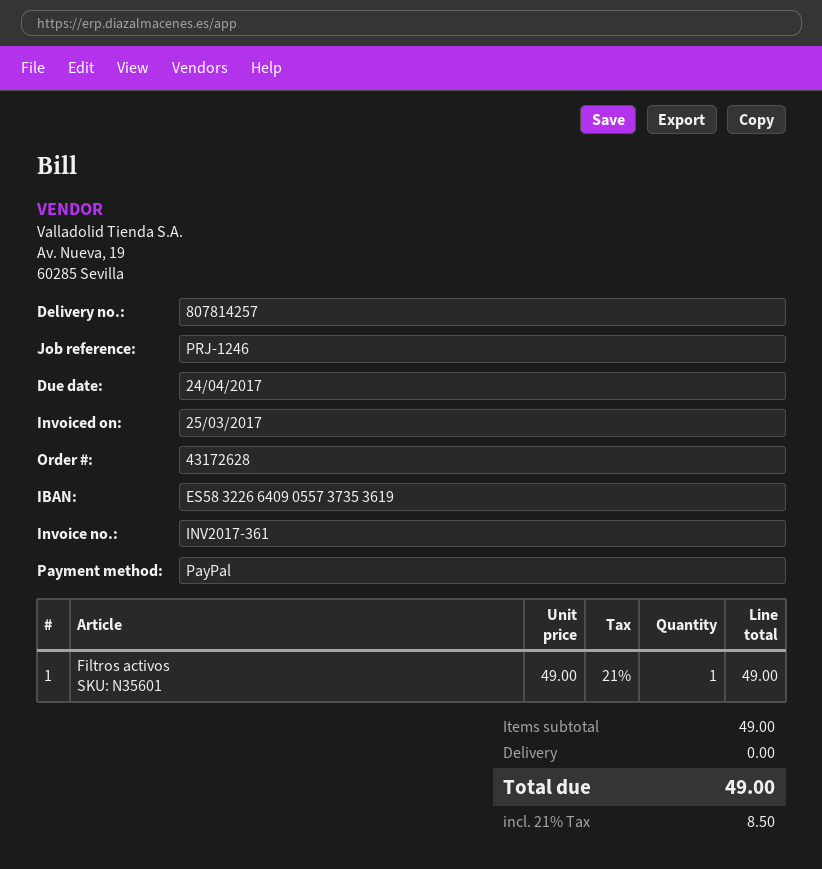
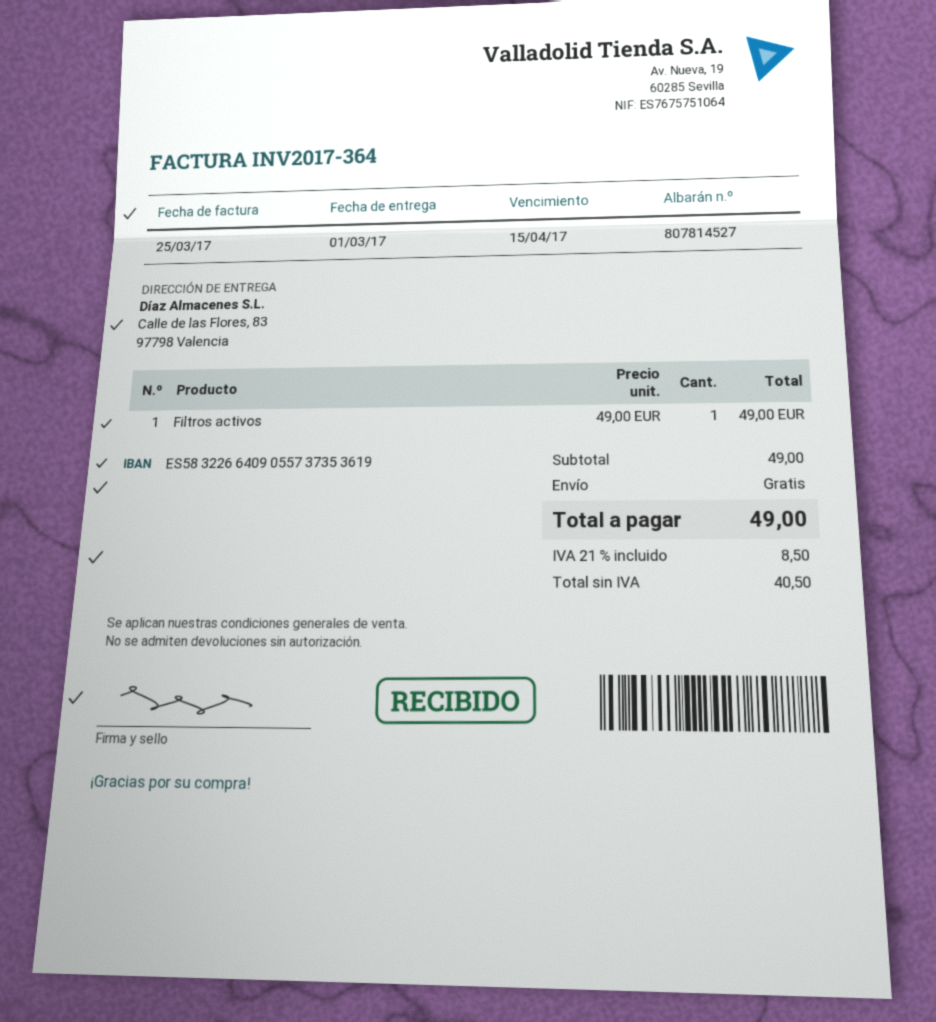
delivery note number: 807814257 -> 807814527
invoice number: INV2017-361 -> INV2017-364
due date: 2017-04-24 -> 2017-04-15

